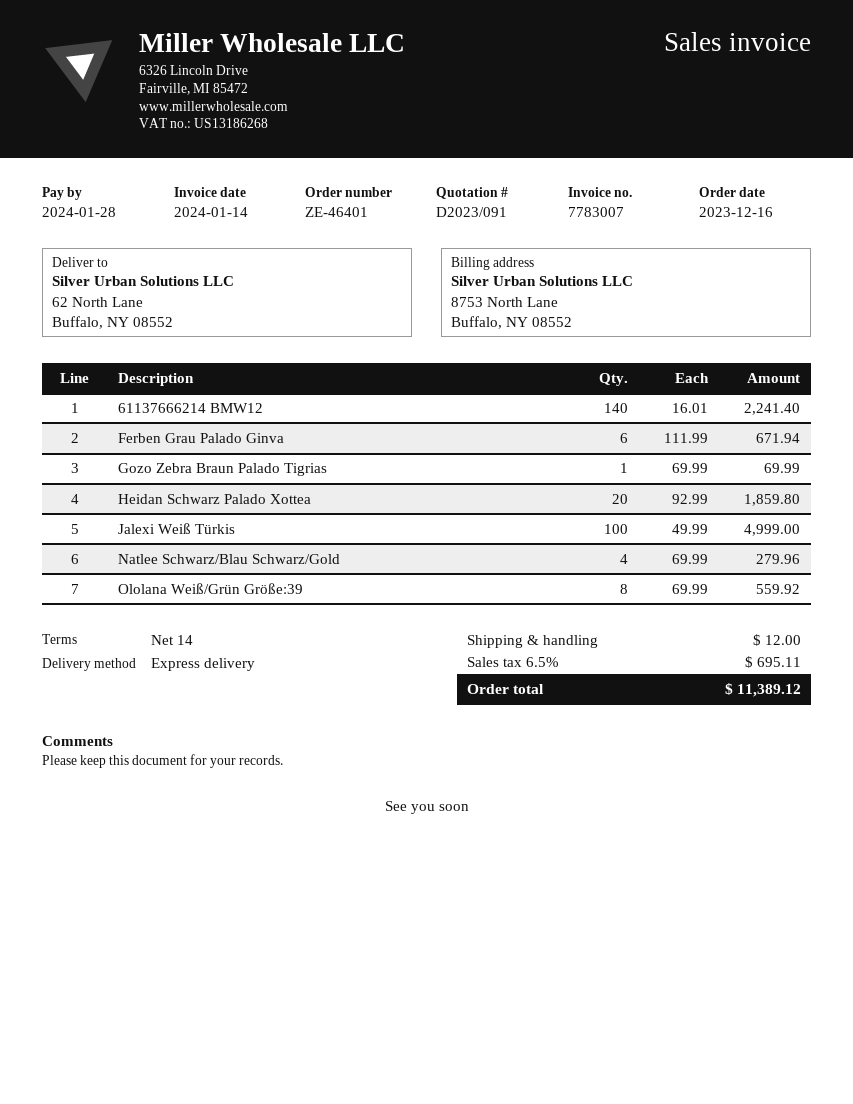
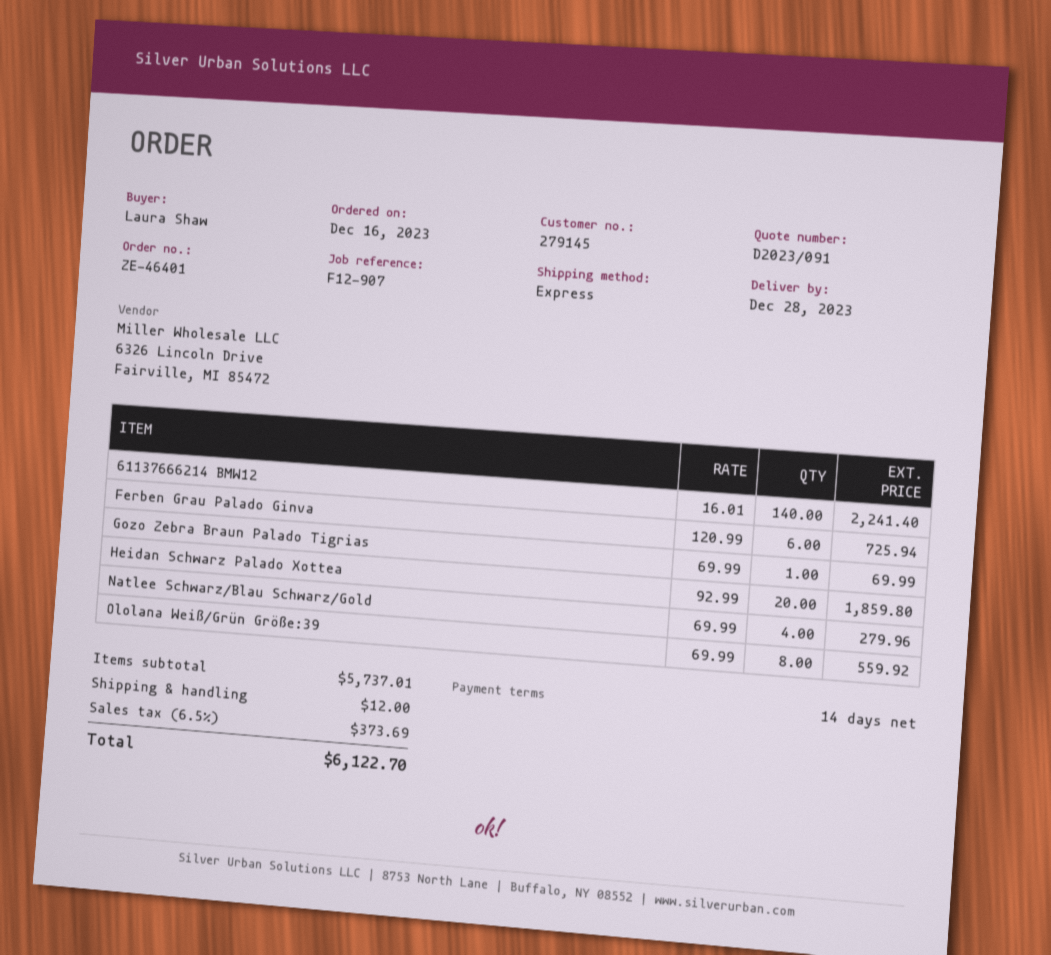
Ferben Grau Palado Ginva: 6 x 111.99 = 671.94 -> 6 x 120.99 = 725.94
Jalexi Weiß Türkis: 100 x 49.99 = 4999.00 -> none
tax: 6.5% = 695.11 -> 6.5% = 373.69
total: 11389.12 -> 6122.70

